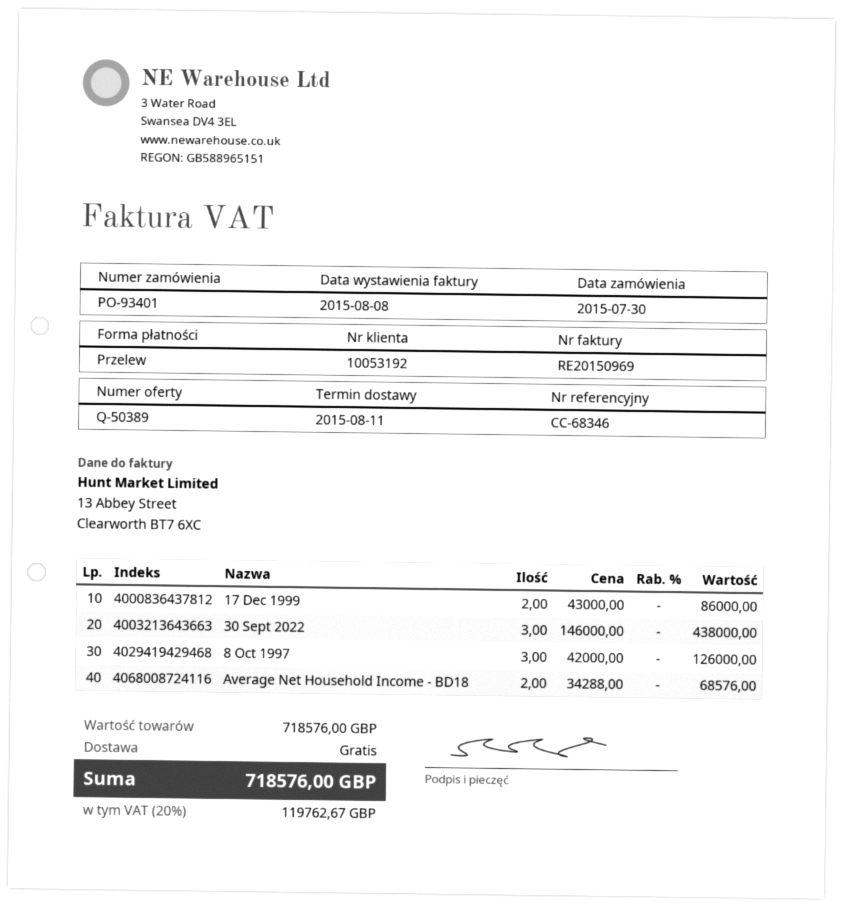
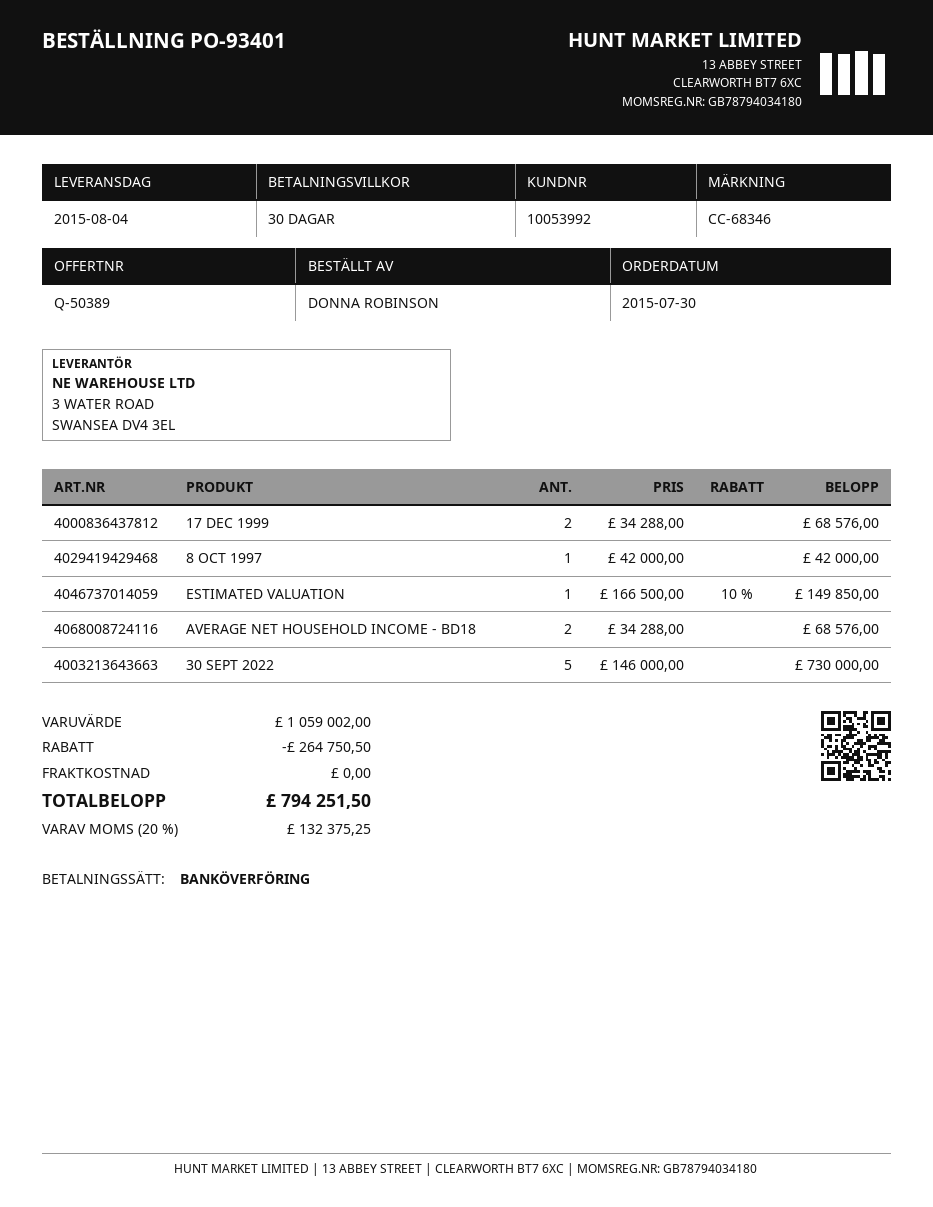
delivery date: 2015-08-11 -> 2015-08-04
customer number: 10053192 -> 10053992
17 Dec 1999: 2 x 43000.00 = 86000.00 -> 2 x 34288.00 = 68576.00
30 Sept 2022: 3 x 146000.00 = 438000.00 -> 5 x 146000.00 = 730000.00
8 Oct 1997: 3 x 42000.00 = 126000.00 -> 1 x 42000.00 = 42000.00
ESTIMATED VALUATION: none -> 1 x 166500.00 - 10% = 149850.00
subtotal: 718576.00 -> 1059002.00
discount: none -> 264750.50
tax: 20% = 119762.67 -> 20% = 132375.25
total: 718576.00 -> 794251.50

